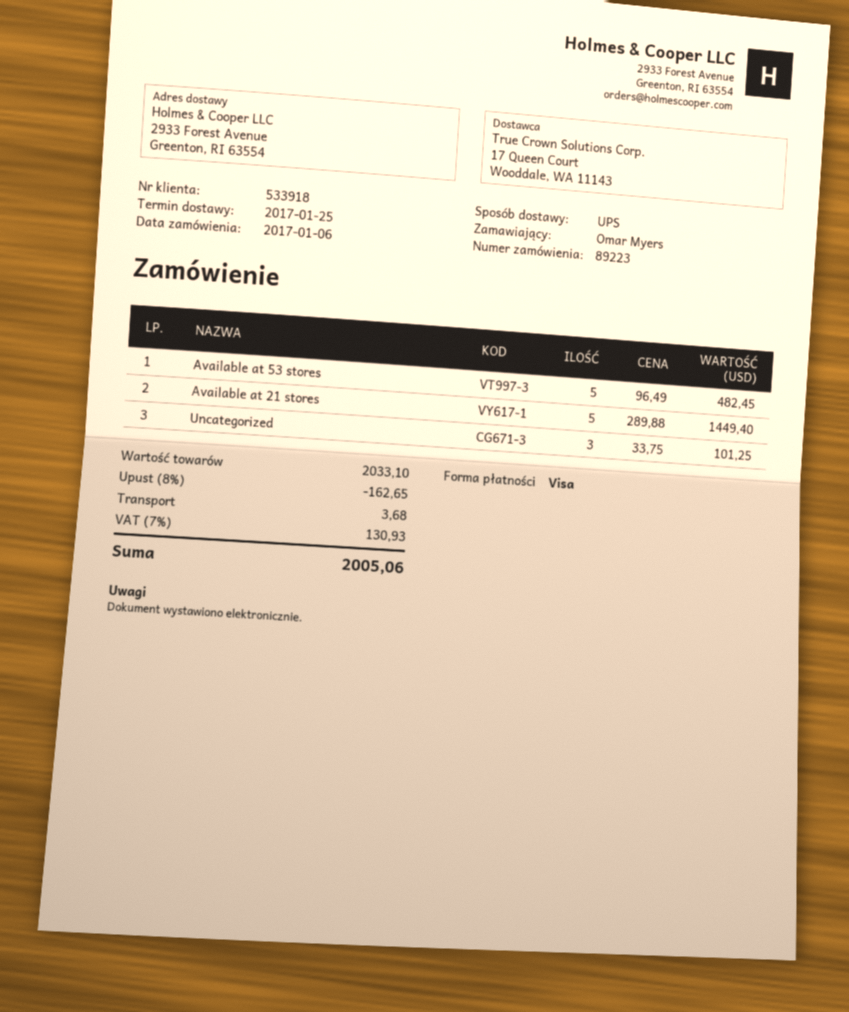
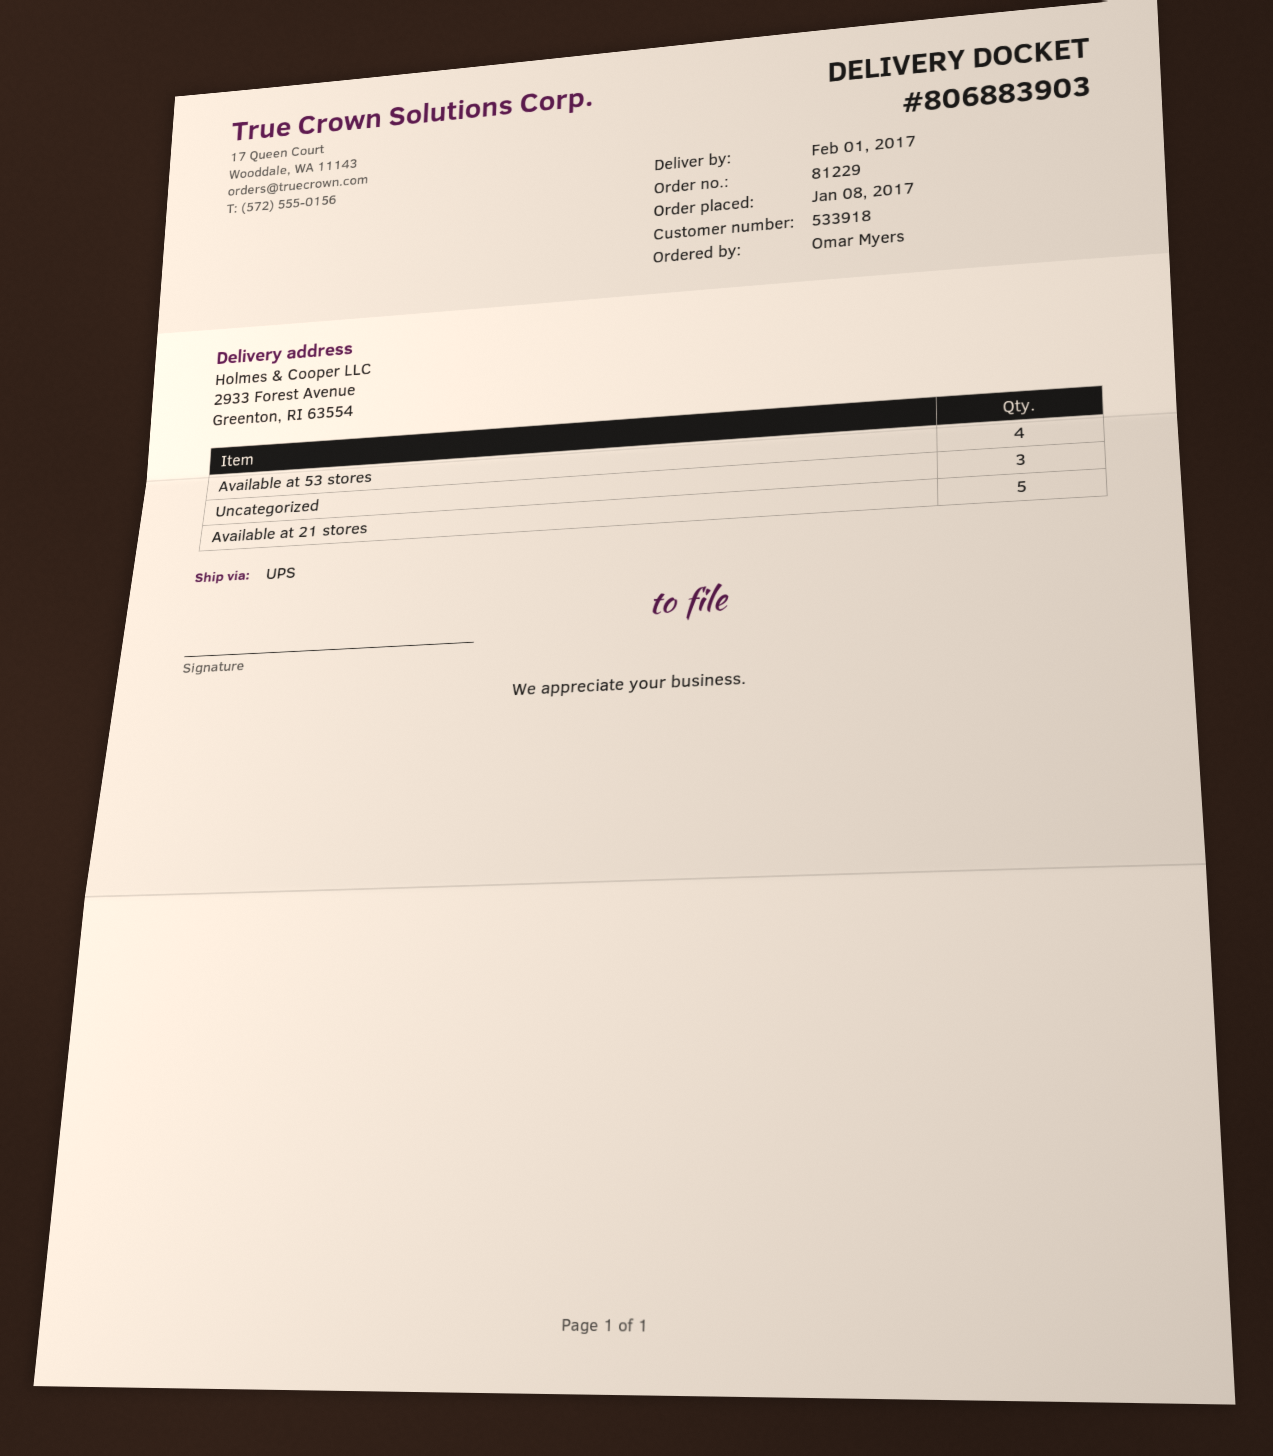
order number: 89223 -> 81229
order date: 2017-01-06 -> 2017-01-08
delivery date: 2017-01-25 -> 2017-02-01
Available at 53 stores: 5 -> 4

